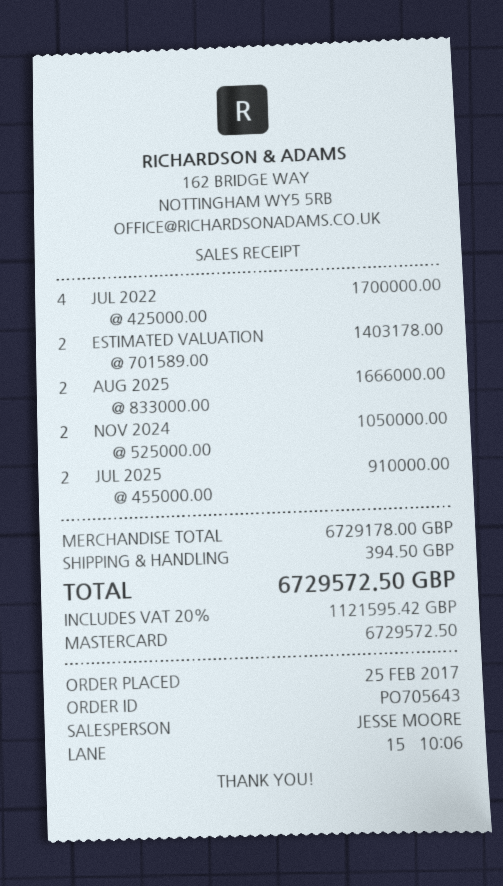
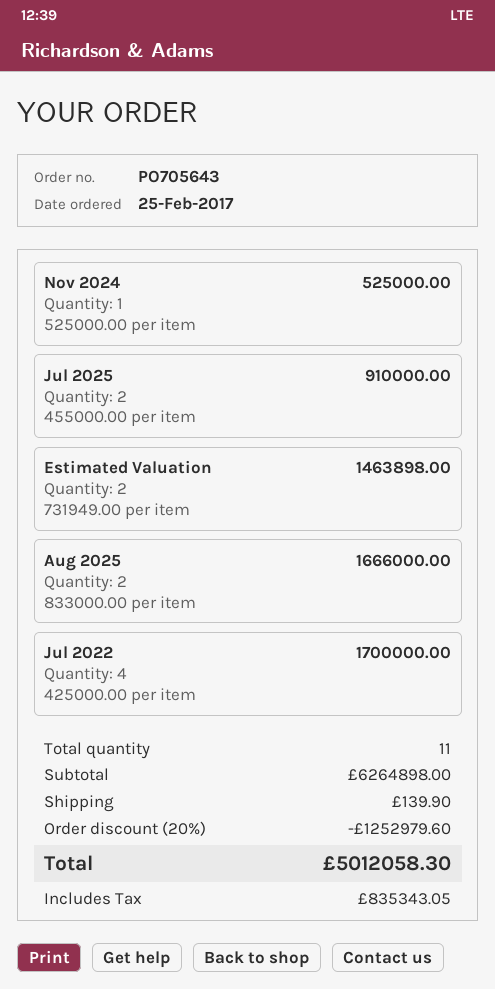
ESTIMATED VALUATION: 2 x 701589.00 = 1403178.00 -> 2 x 731949.00 = 1463898.00
NOV 2024: 2 x 525000.00 = 1050000.00 -> 1 x 525000.00 = 525000.00
subtotal: 6729178.00 -> 6264898.00
discount: none -> 20% = 1252979.60
shipping: 394.50 -> 139.90
tax: 1121595.42 -> 835343.05
total: 6729572.50 -> 5012058.30

